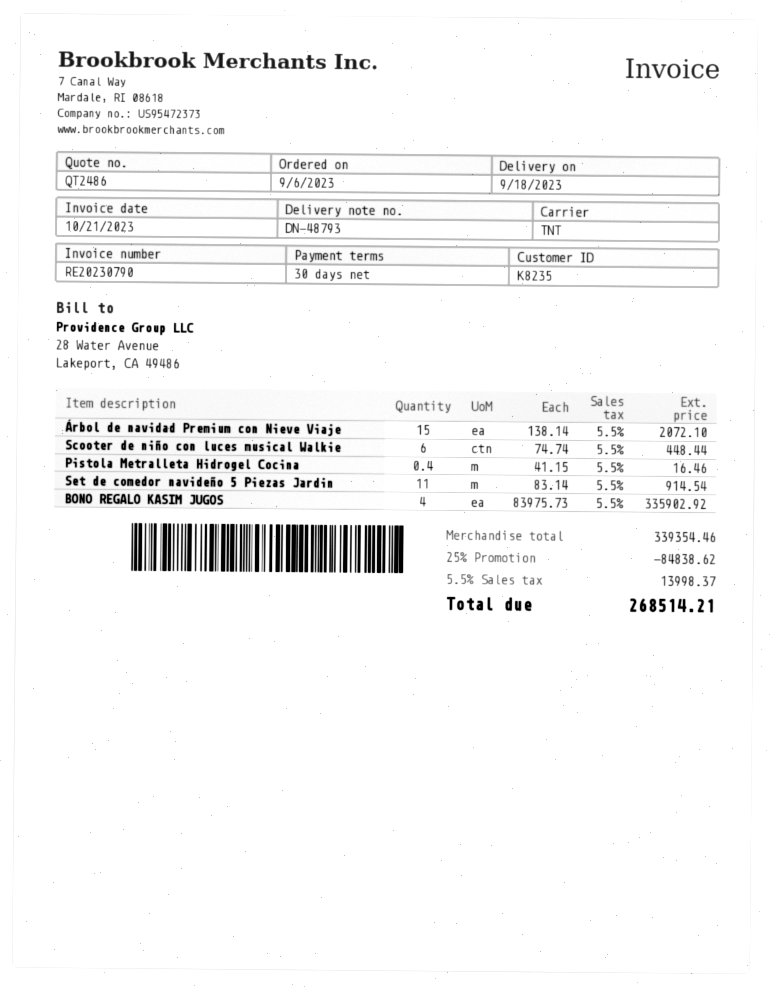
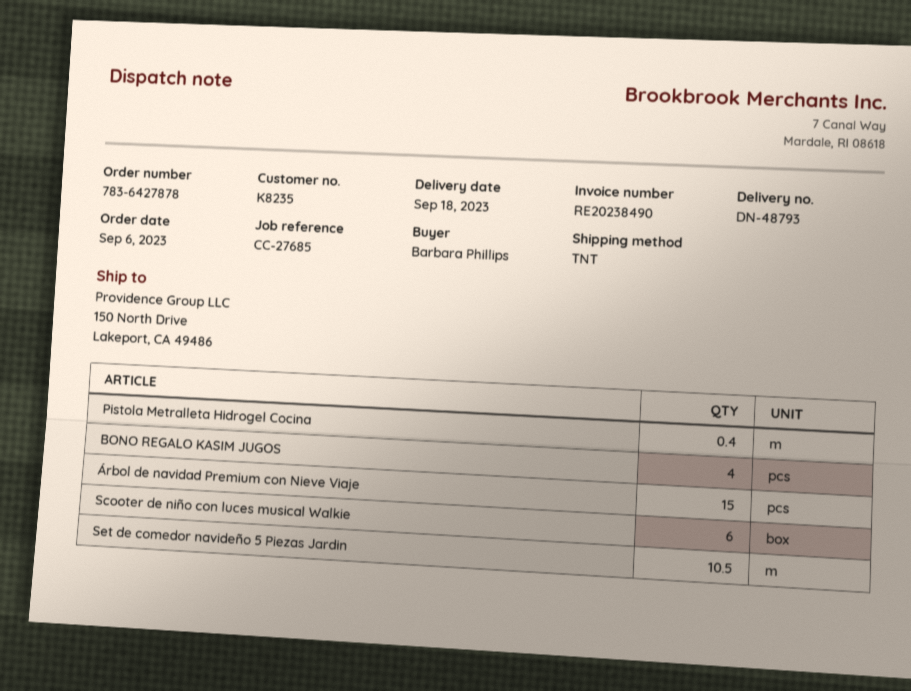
invoice number: RE20230790 -> RE20238490
Set de comedor navideño 5 Piezas Jardin: 11 -> 10.5

